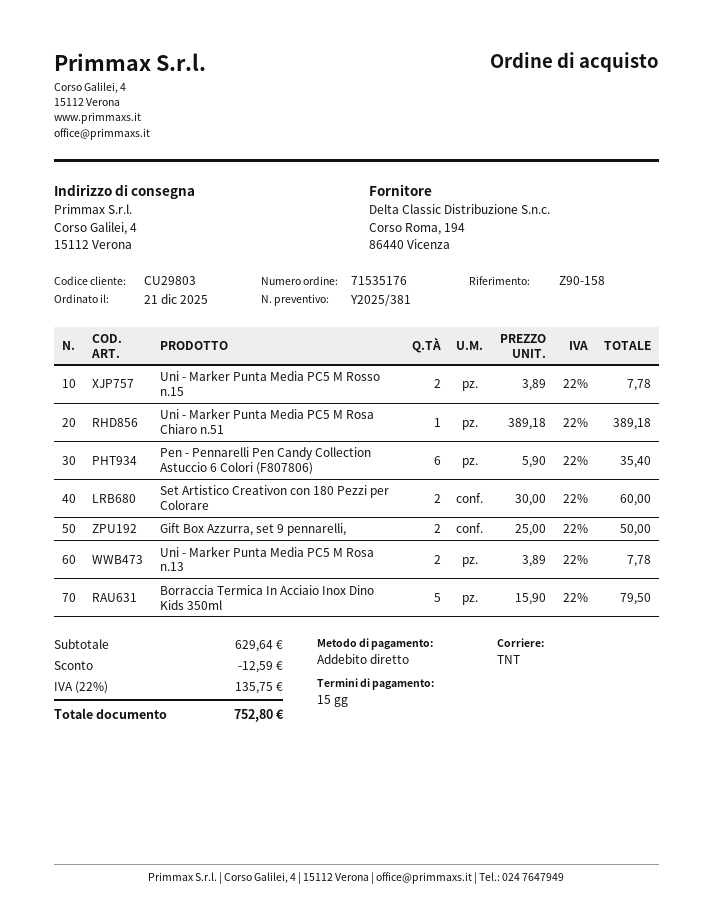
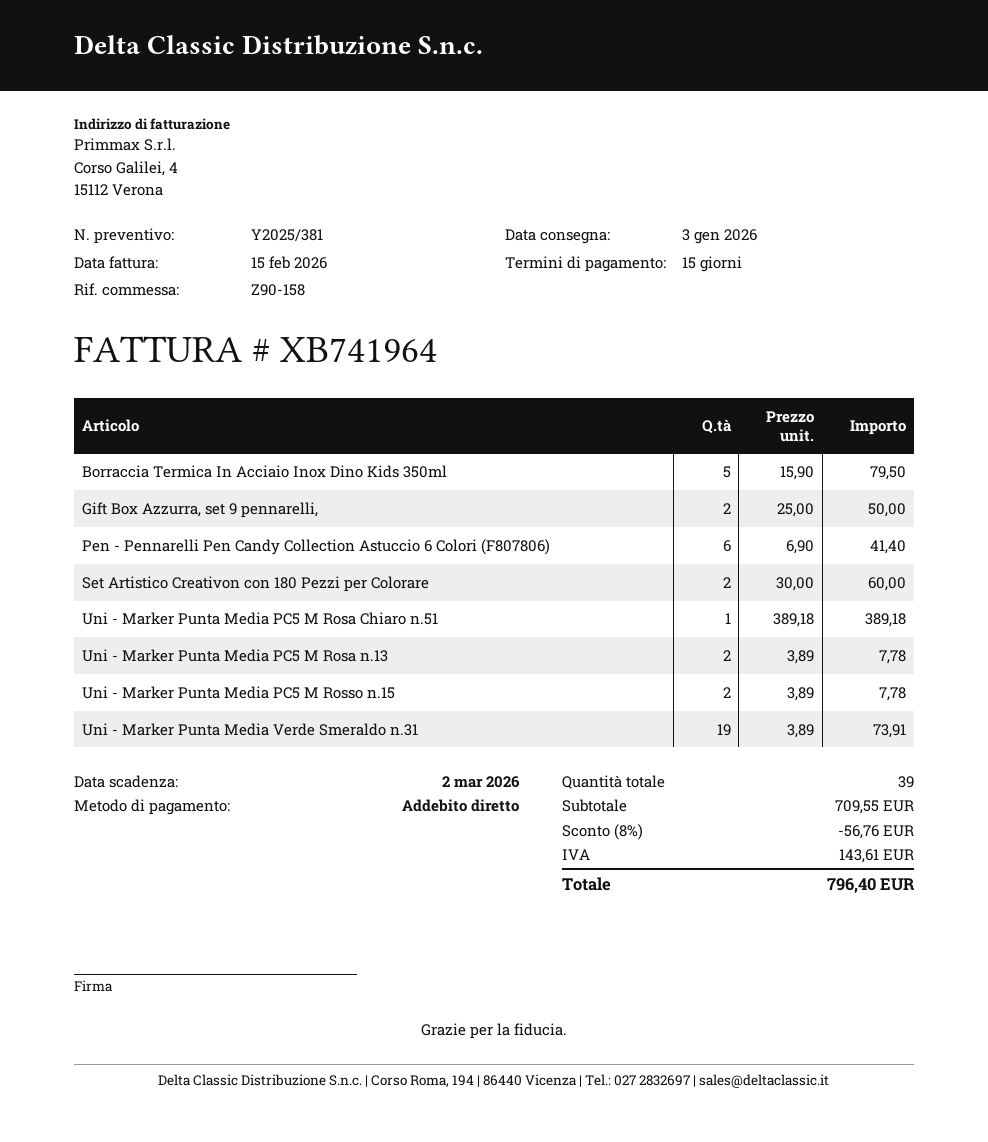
Pen - Pennarelli Pen Candy Collection Astuccio 6 Colori (F807806): 6 x 5.90 = 35.40 -> 6 x 6.90 = 41.40
Uni - Marker Punta Media Verde Smeraldo n.31: none -> 19 x 3.89 = 73.91
subtotal: 629.64 -> 709.55
discount: 12.59 -> 56.76
tax: 135.75 -> 143.61
total: 752.80 -> 796.40

